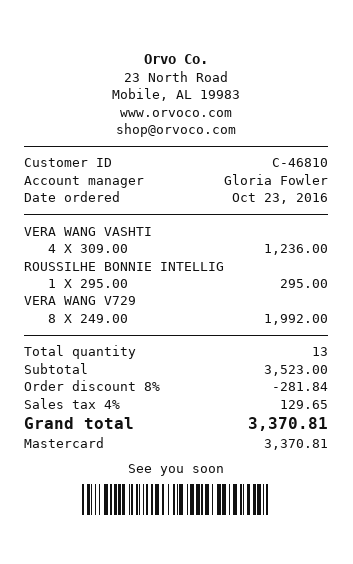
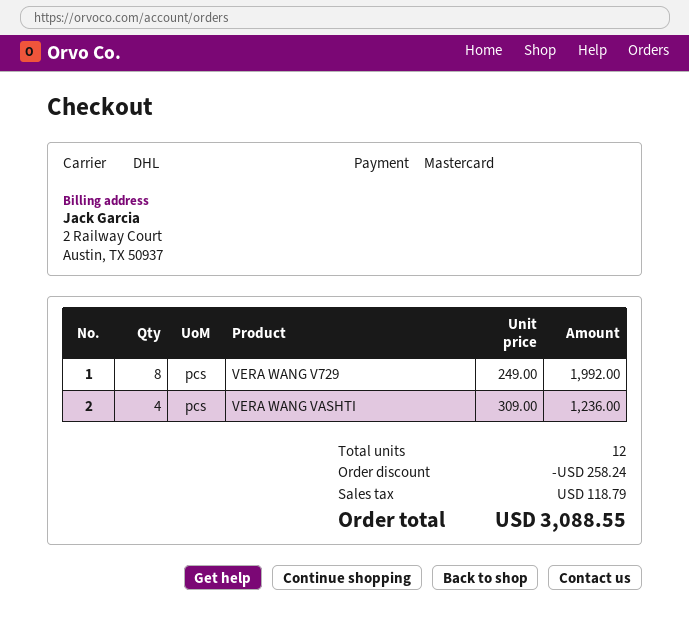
ROUSSILHE BONNIE INTELLIG: 1 x 295.00 = 295.00 -> none
total quantity: 13 -> 12
discount: 281.84 -> 258.24
tax: 129.65 -> 118.79
total: 3370.81 -> 3088.55

